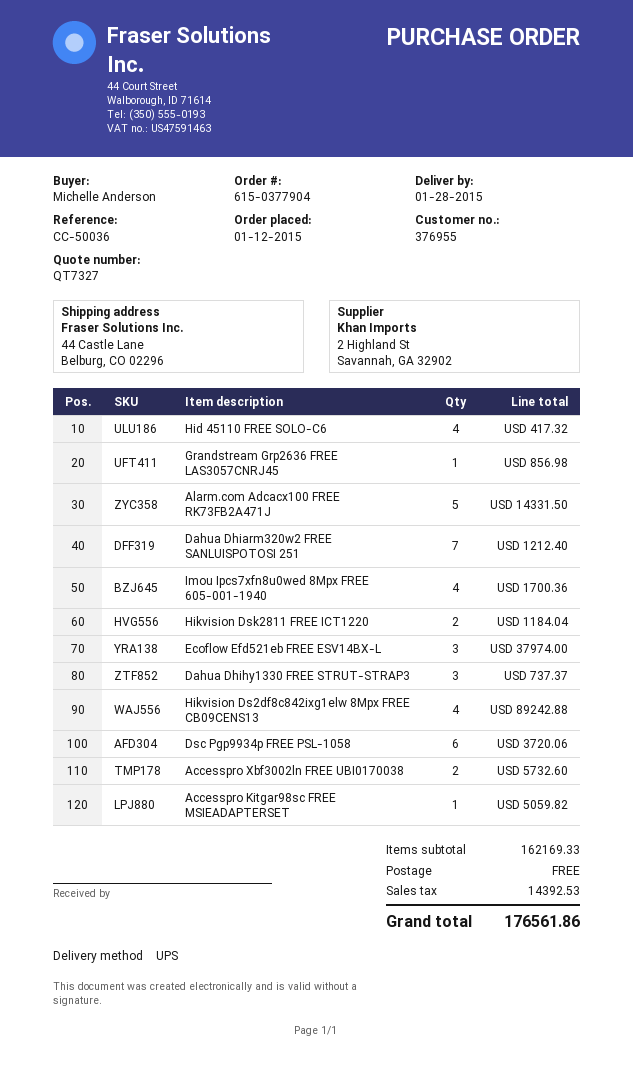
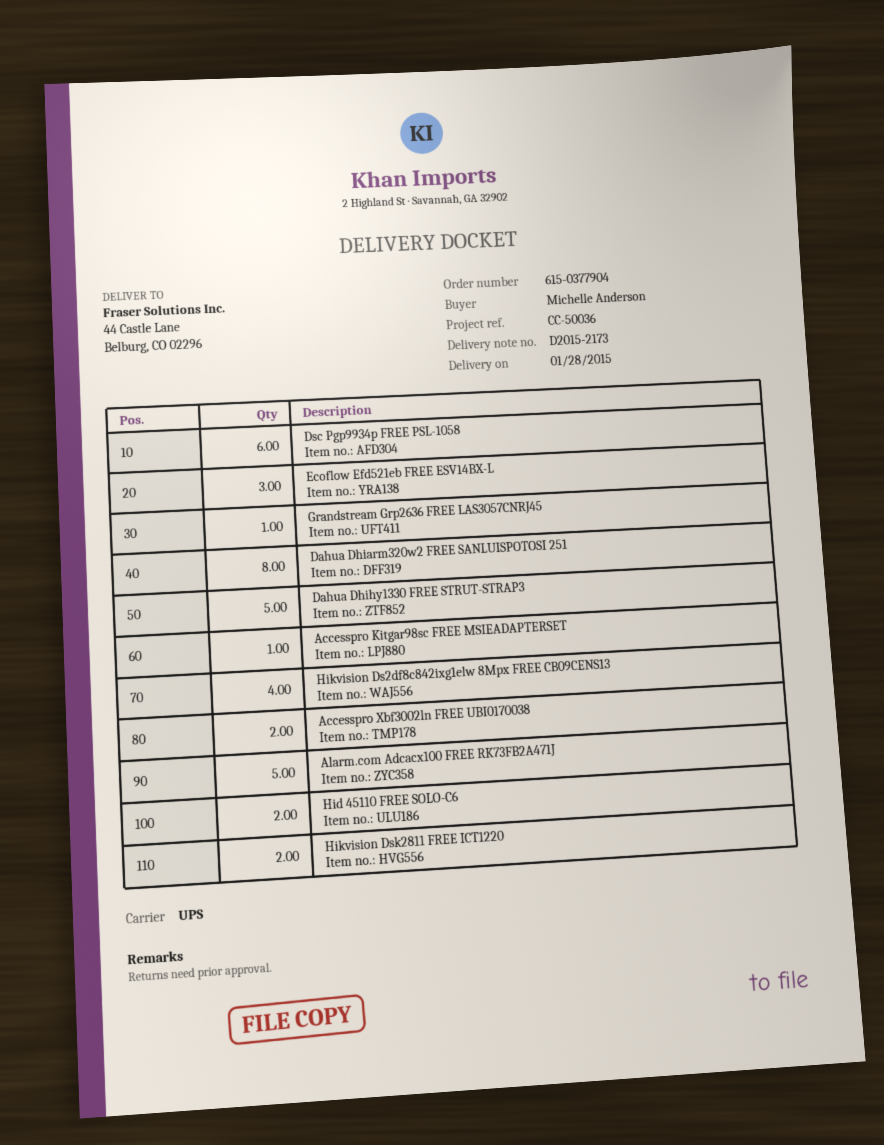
Hid 45110 FREE SOLO-C6: 4 -> 2
Dahua Dhiarm320w2 FREE SANLUISPOTOSI 251: 7 -> 8
Imou Ipcs7xfn8u0wed 8Mpx FREE 605-001-1940: 4 -> none
Dahua Dhihy1330 FREE STRUT-STRAP3: 3 -> 5

